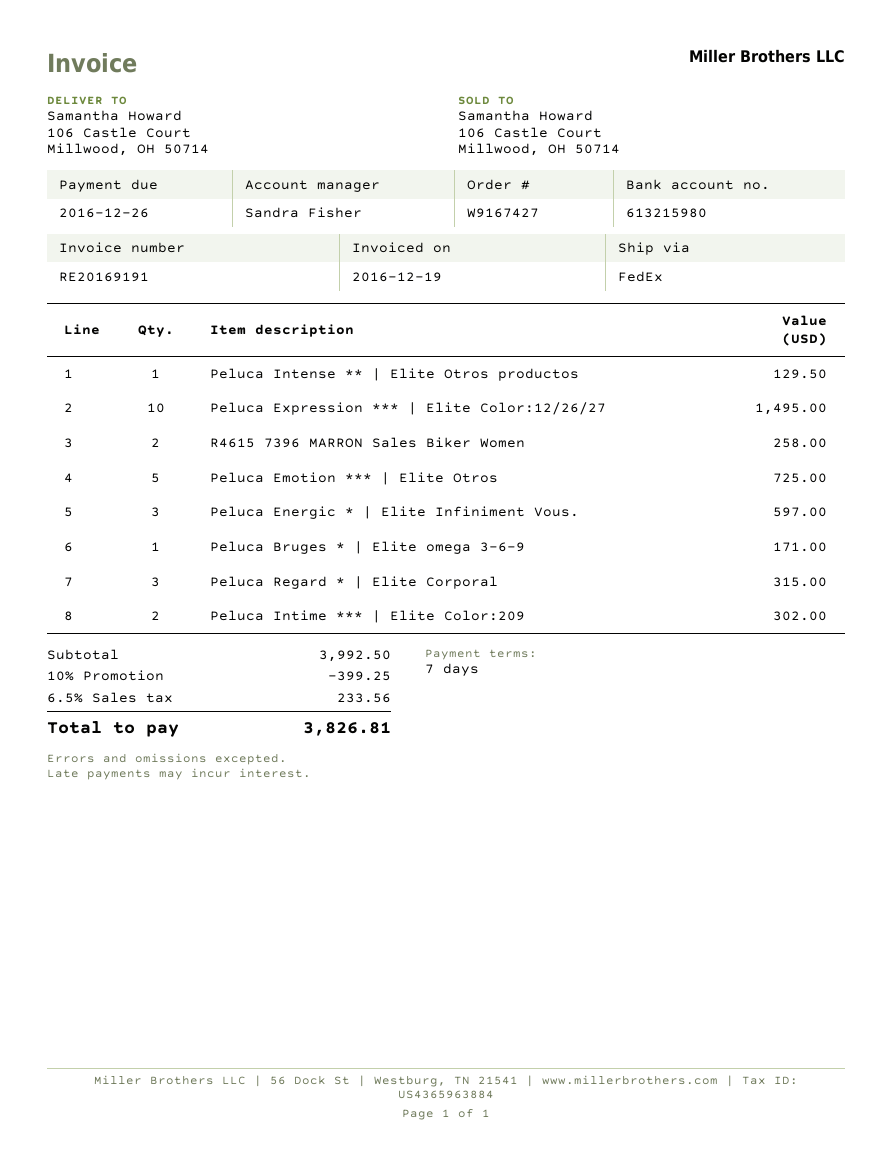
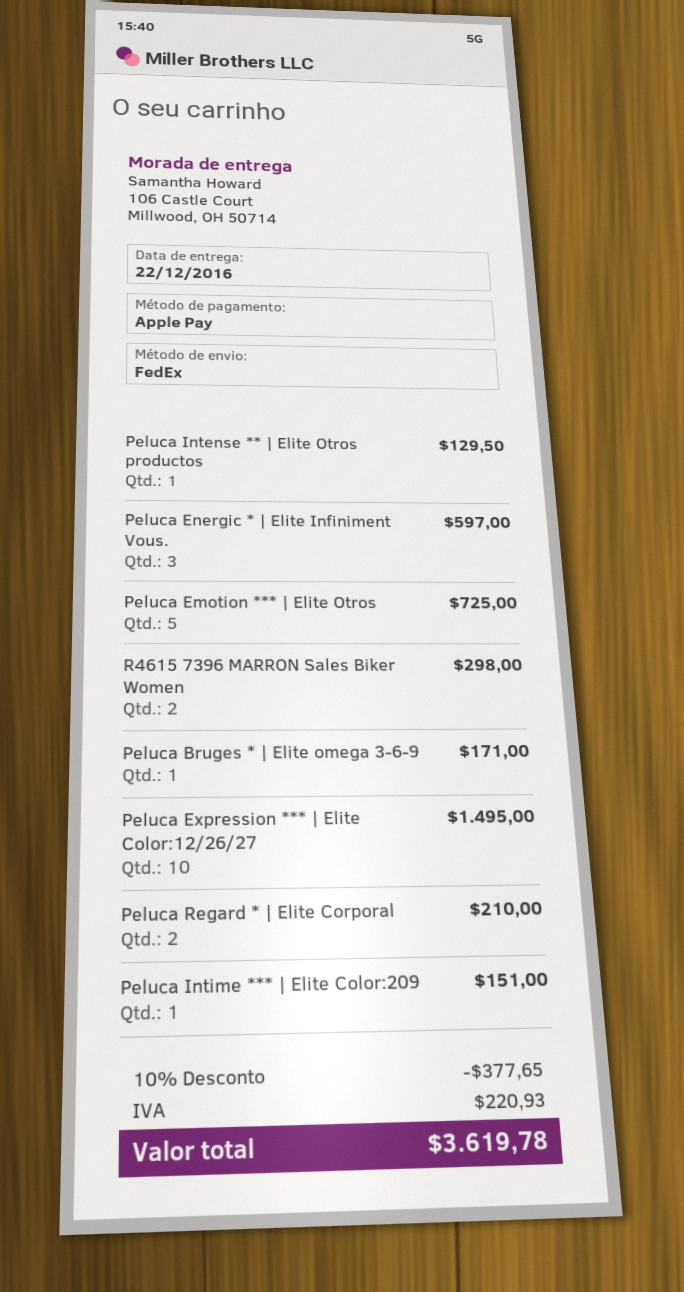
R4615 7396 MARRON Sales Biker Women: 2 for 258.00 -> 2 for 298.00
Peluca Regard * | Elite Corporal: 3 for 315.00 -> 2 for 210.00
Peluca Intime *** | Elite Color:209: 2 for 302.00 -> 1 for 151.00
discount: 10% = 399.25 -> 10% = 377.65
tax: 233.56 -> 220.93
total: 3826.81 -> 3619.78

